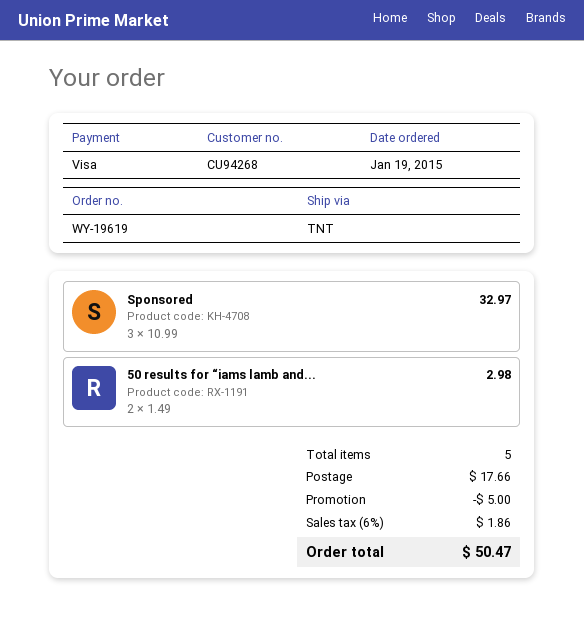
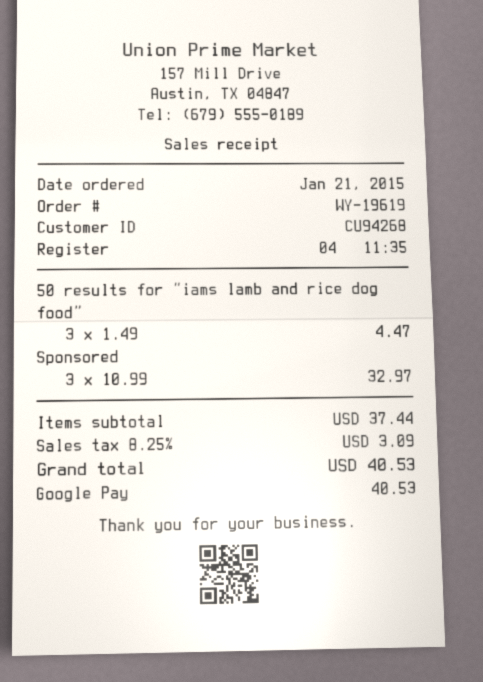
order date: 2015-01-19 -> 2015-01-21
payment method: Visa -> Google Pay
50 results for “iams lamb and...: 2 x 1.49 = 2.98 -> 3 x 1.49 = 4.47
discount: 5.00 -> none
shipping: 17.66 -> none
tax: 6% = 1.86 -> 8.25% = 3.09
total: 50.47 -> 40.53

